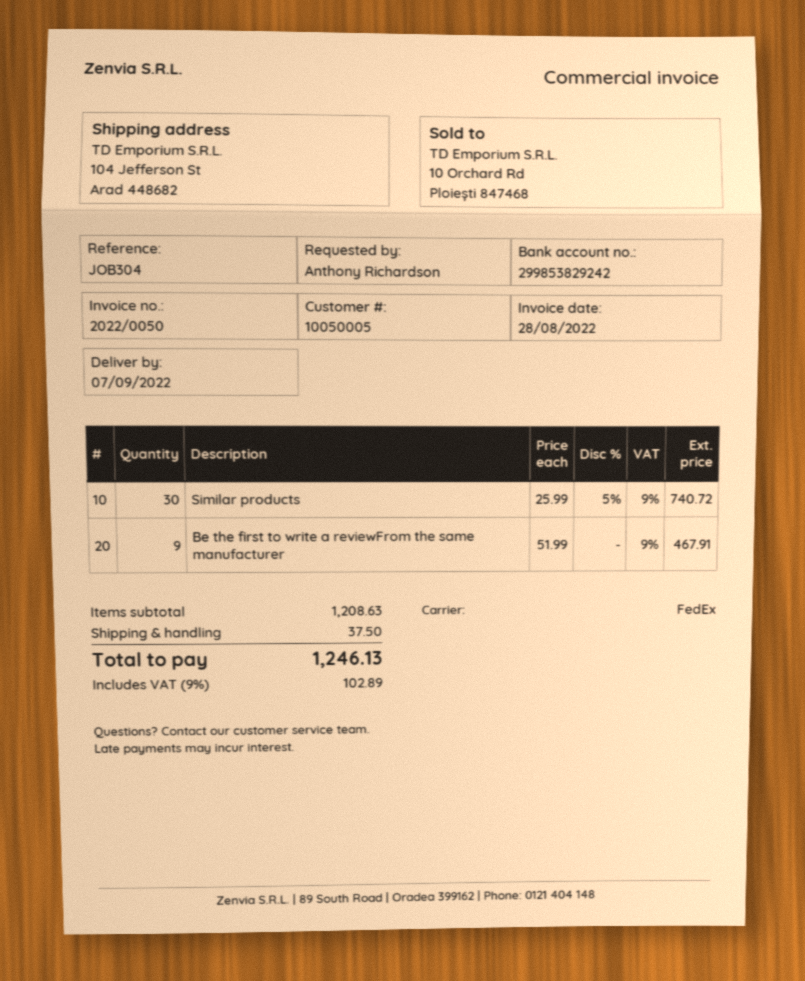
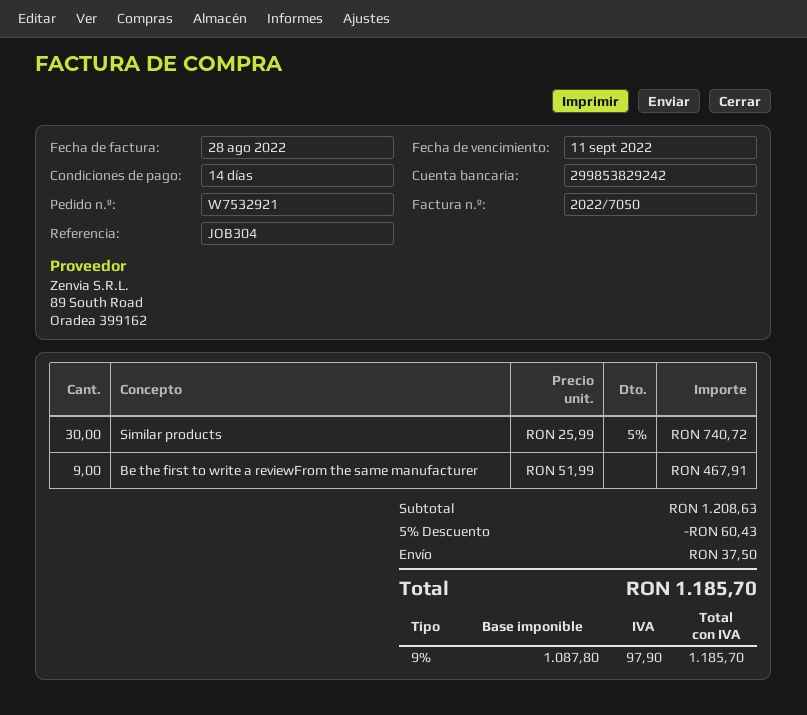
invoice number: 2022/0050 -> 2022/7050
discount: none -> 5% = 60.43
tax: 9% = 102.89 -> 9% = 97.90
total: 1246.13 -> 1185.70

